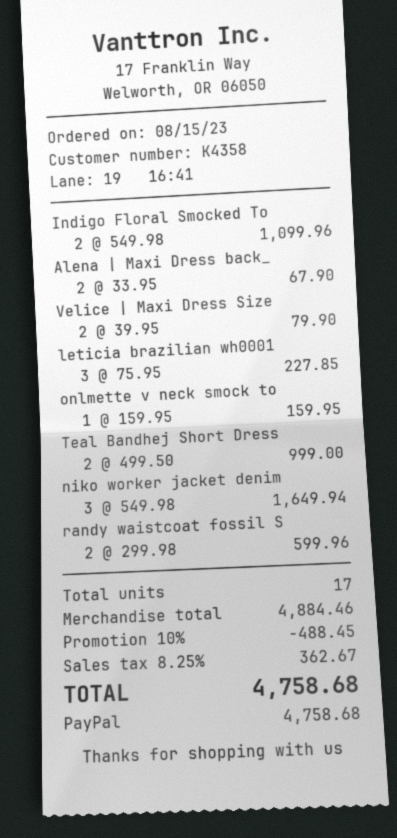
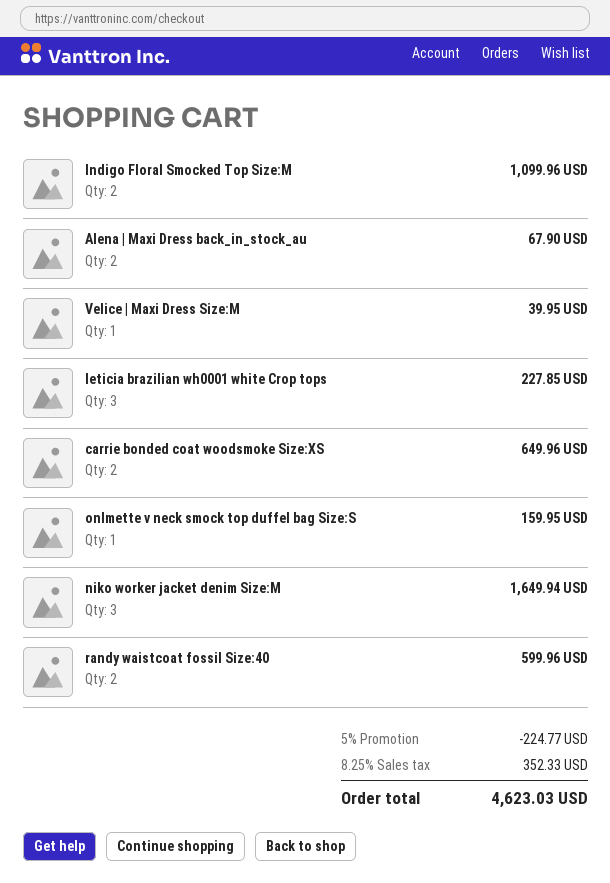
Velice | Maxi Dress Size: 2 for 79.90 -> 1 for 39.95
Teal Bandhej Short Dress: 2 for 999.00 -> none
carrie bonded coat woodsmoke Size:XS: none -> 2 for 649.96
discount: 10% = 488.45 -> 5% = 224.77
tax: 8.25% = 362.67 -> 8.25% = 352.33
total: 4758.68 -> 4623.03

